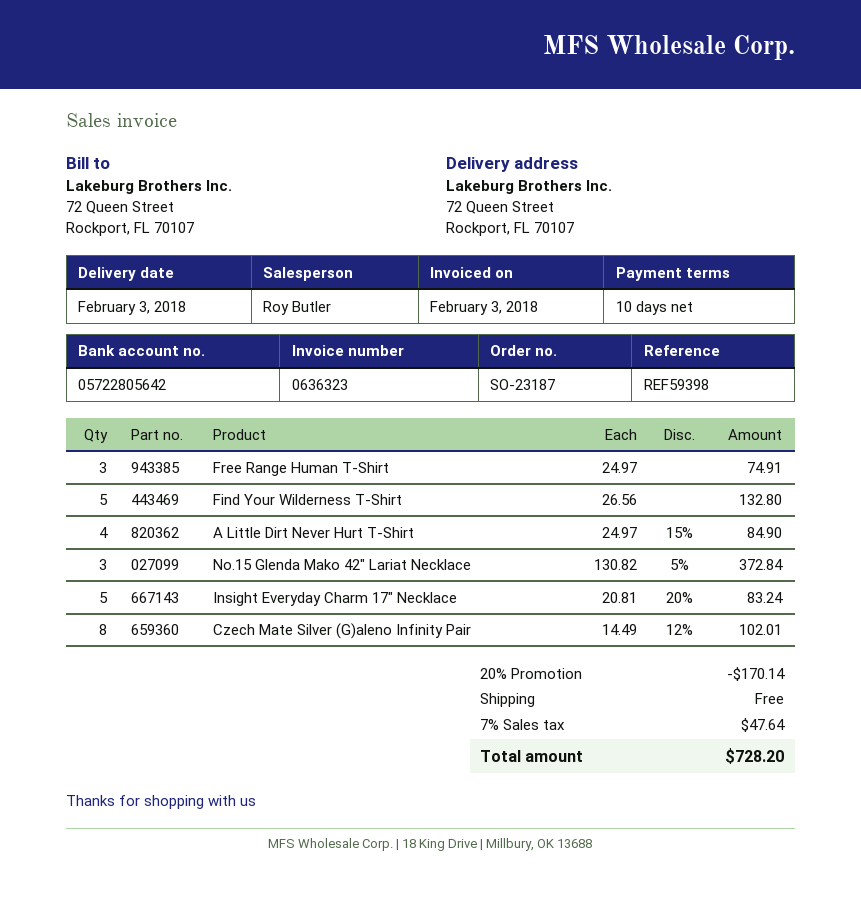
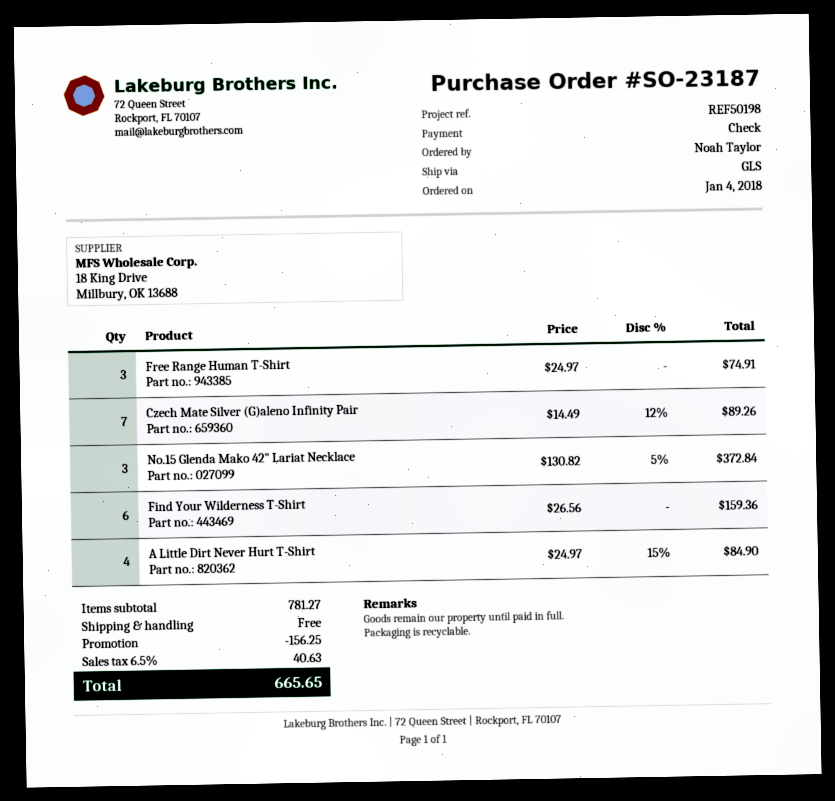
reference: REF59398 -> REF50198
Find Your Wilderness T-Shirt: 5 x 26.56 = 132.80 -> 6 x 26.56 = 159.36
Insight Everyday Charm 17" Necklace: 5 x 20.81 - 20% = 83.24 -> none
Czech Mate Silver (G)aleno Infinity Pair: 8 x 14.49 - 12% = 102.01 -> 7 x 14.49 - 12% = 89.26
discount: 170.14 -> 156.25
tax: 7% = 47.64 -> 6.5% = 40.63
total: 728.20 -> 665.65

